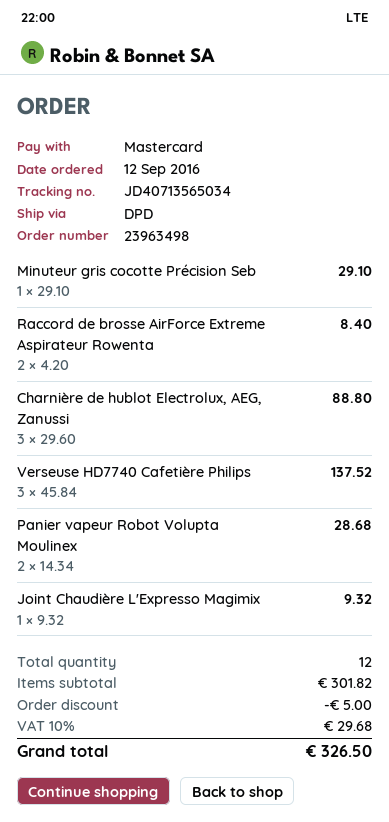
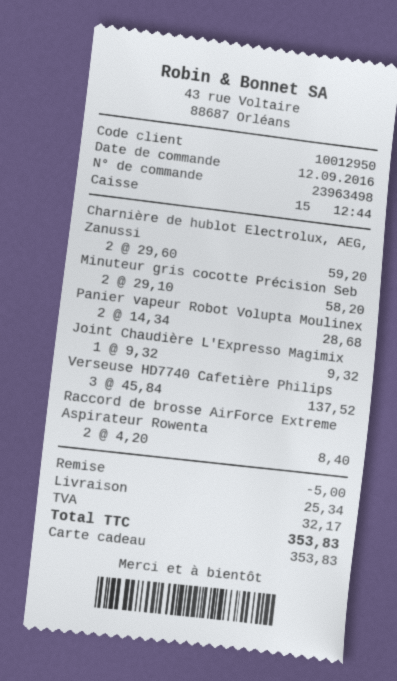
payment method: Mastercard -> gift card
Minuteur gris cocotte Précision Seb: 1 x 29.10 = 29.10 -> 2 x 29.10 = 58.20
Charnière de hublot Electrolux, AEG, Zanussi: 3 x 29.60 = 88.80 -> 2 x 29.60 = 59.20
shipping: none -> 25.34
tax: 29.68 -> 32.17
total: 326.50 -> 353.83

